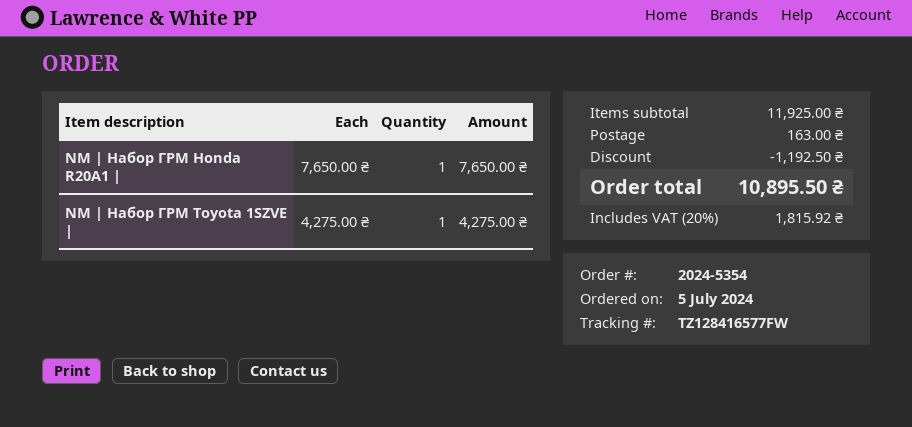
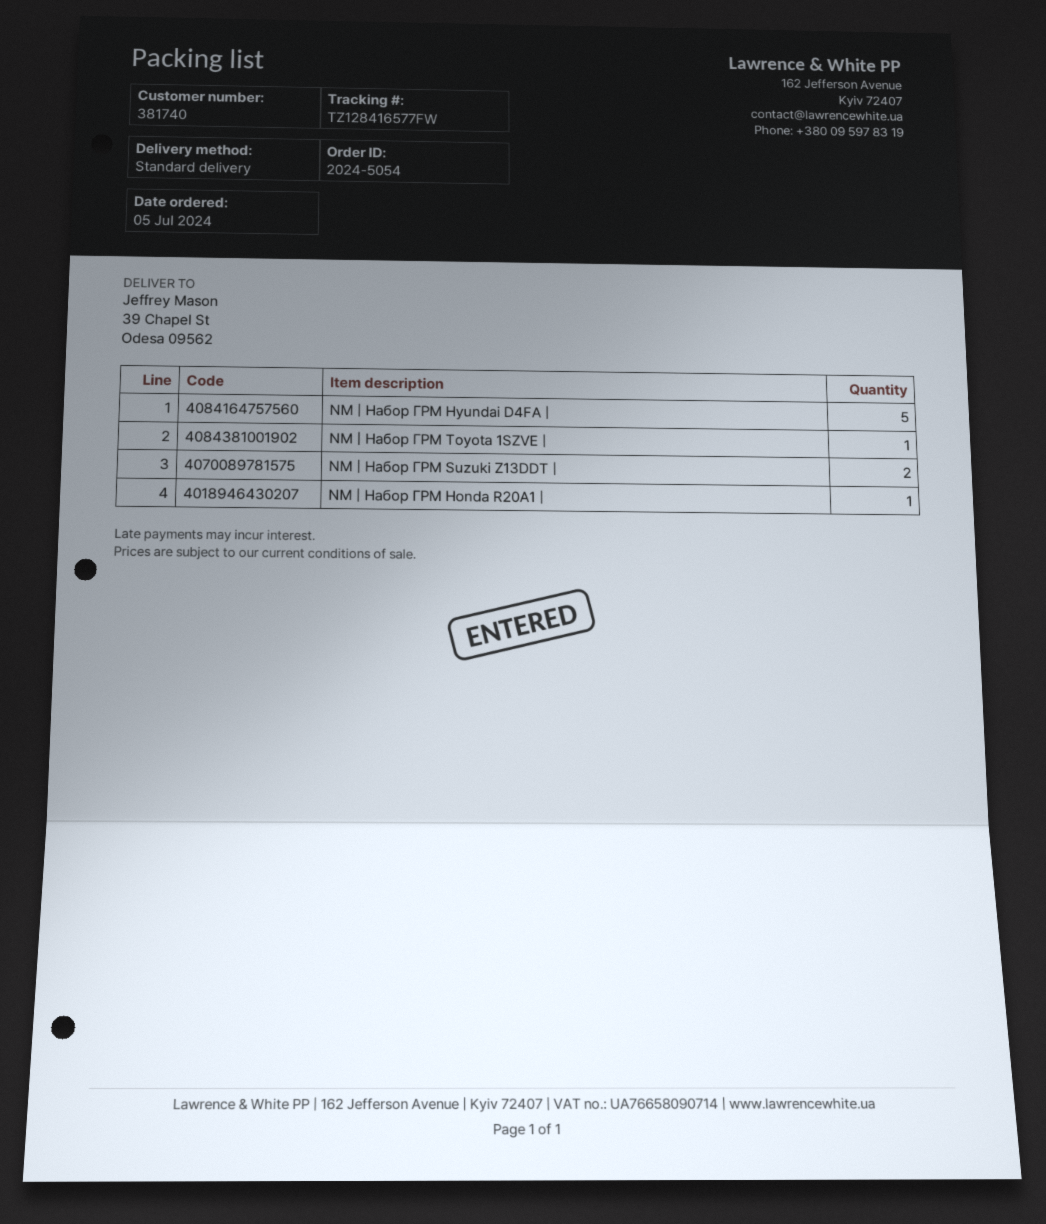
order number: 2024-5354 -> 2024-5054
NM | Набор ГРМ Hyundai D4FA |: none -> 5
NM | Набор ГРМ Suzuki Z13DDT |: none -> 2

